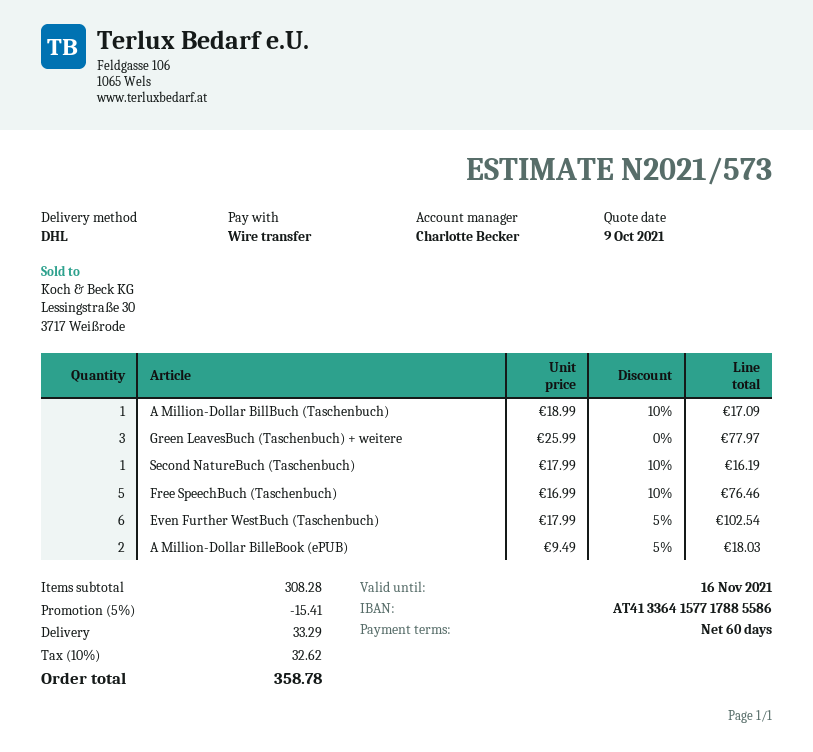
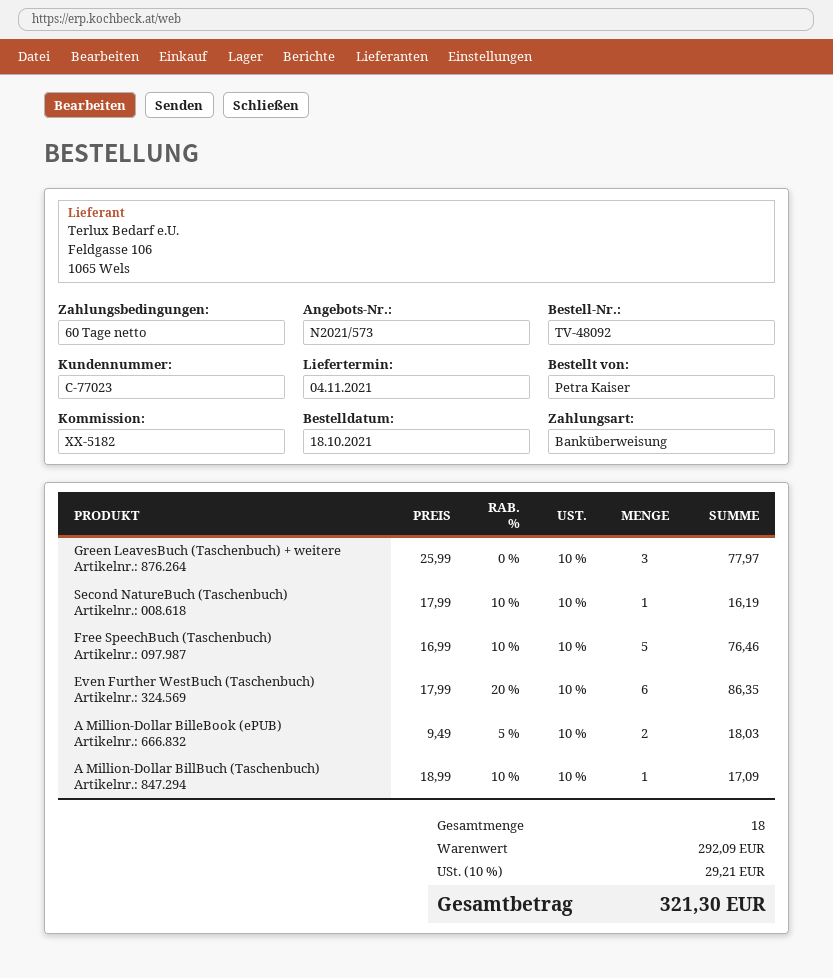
Even Further WestBuch (Taschenbuch): 6 x 17.99 - 5% = 102.54 -> 6 x 17.99 - 20% = 86.35
subtotal: 308.28 -> 292.09
discount: 5% = 15.41 -> none
shipping: 33.29 -> none
tax: 10% = 32.62 -> 10% = 29.21
total: 358.78 -> 321.30

